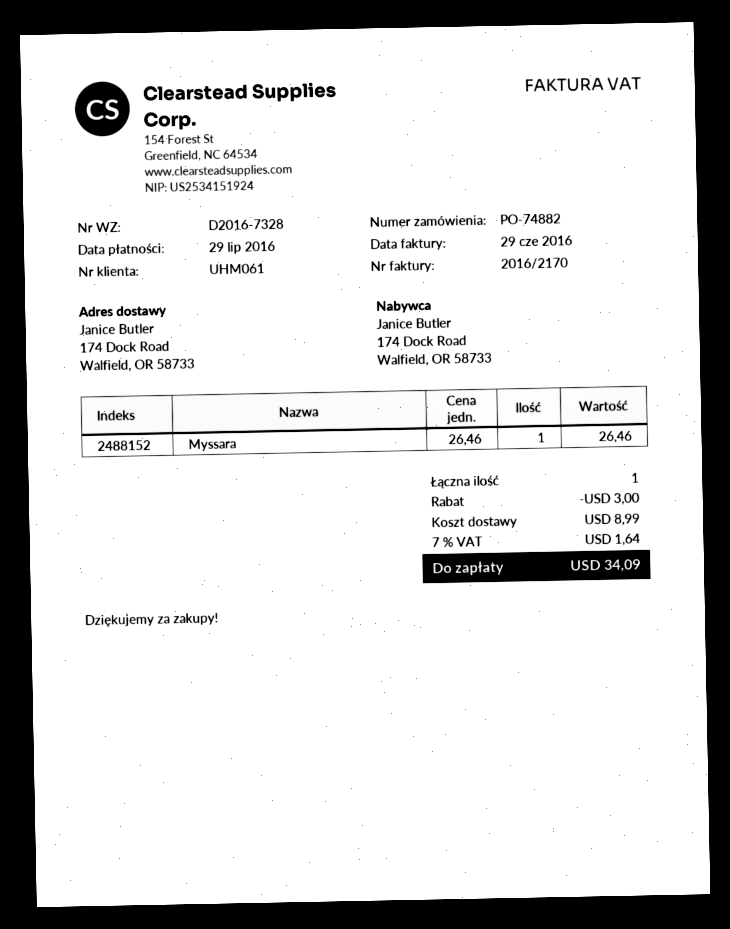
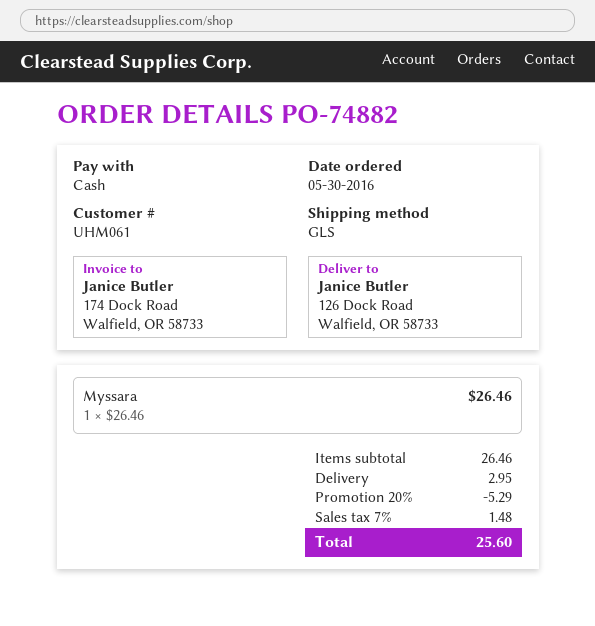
ship to: 174 Dock Road, Walfield, OR 58733 -> 126 Dock Road, Walfield, OR 58733
discount: 3.00 -> 5.29
shipping: 8.99 -> 2.95
tax: 7% = 1.64 -> 7% = 1.48
total: 34.09 -> 25.60

